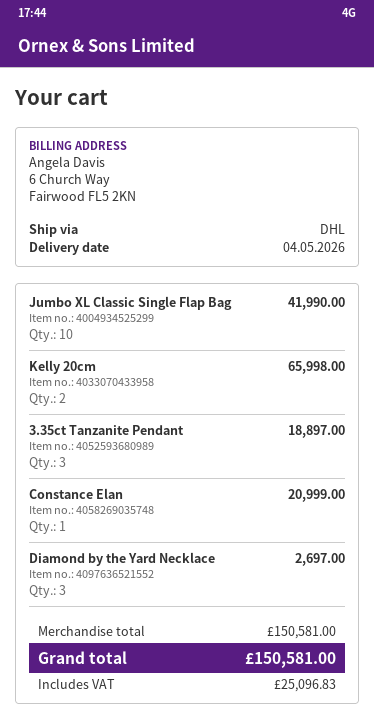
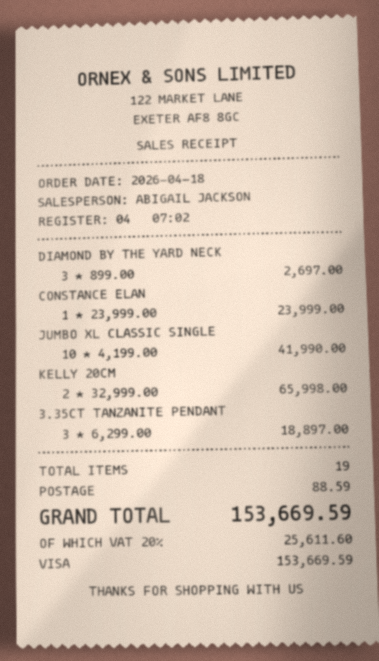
Constance Elan: 1 for 20999.00 -> 1 for 23999.00
shipping: none -> 88.59
tax: 25096.83 -> 25611.60
total: 150581.00 -> 153669.59

